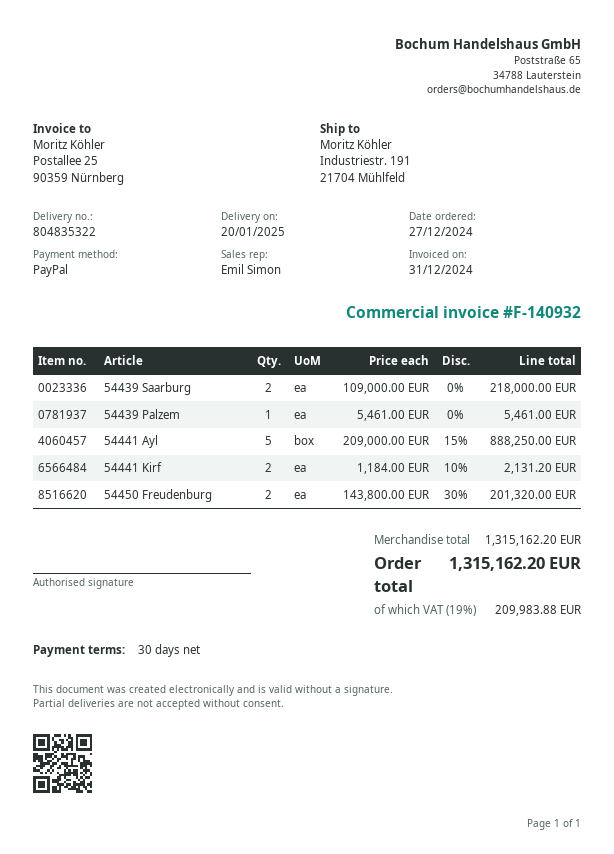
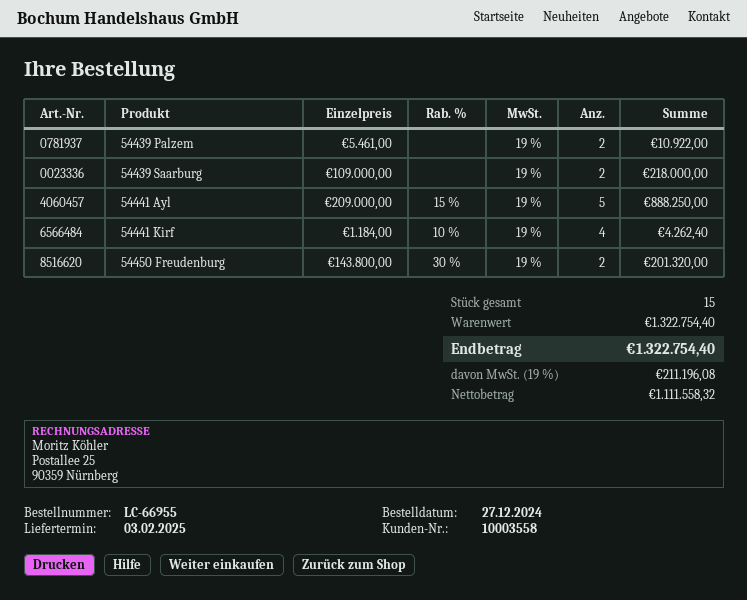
delivery date: 2025-01-20 -> 2025-02-03
54439 Palzem: 1 x 5461.00 = 5461.00 -> 2 x 5461.00 = 10922.00
54441 Kirf: 2 x 1184.00 - 10% = 2131.20 -> 4 x 1184.00 - 10% = 4262.40
subtotal: 1315162.20 -> 1322754.40
tax: 19% = 209983.88 -> 19% = 211196.08
total: 1315162.20 -> 1322754.40

